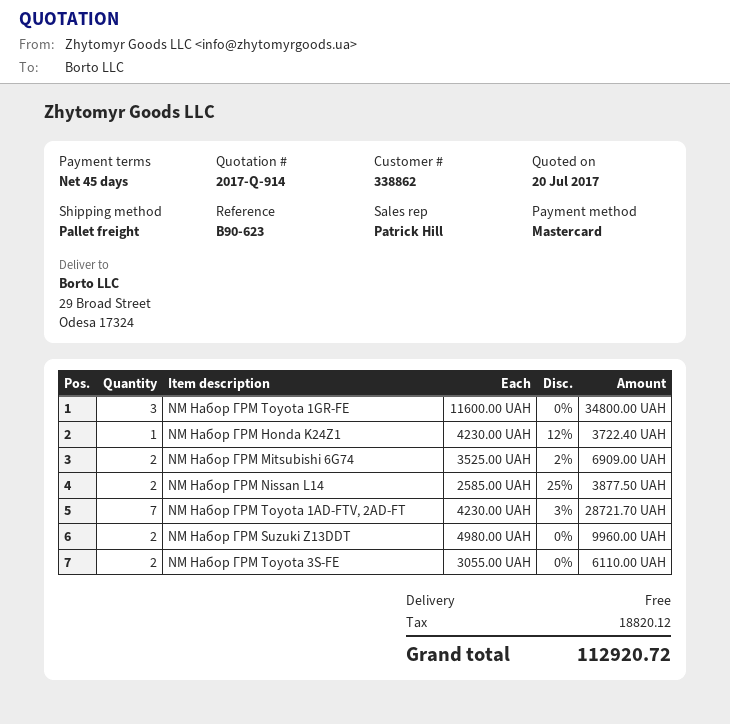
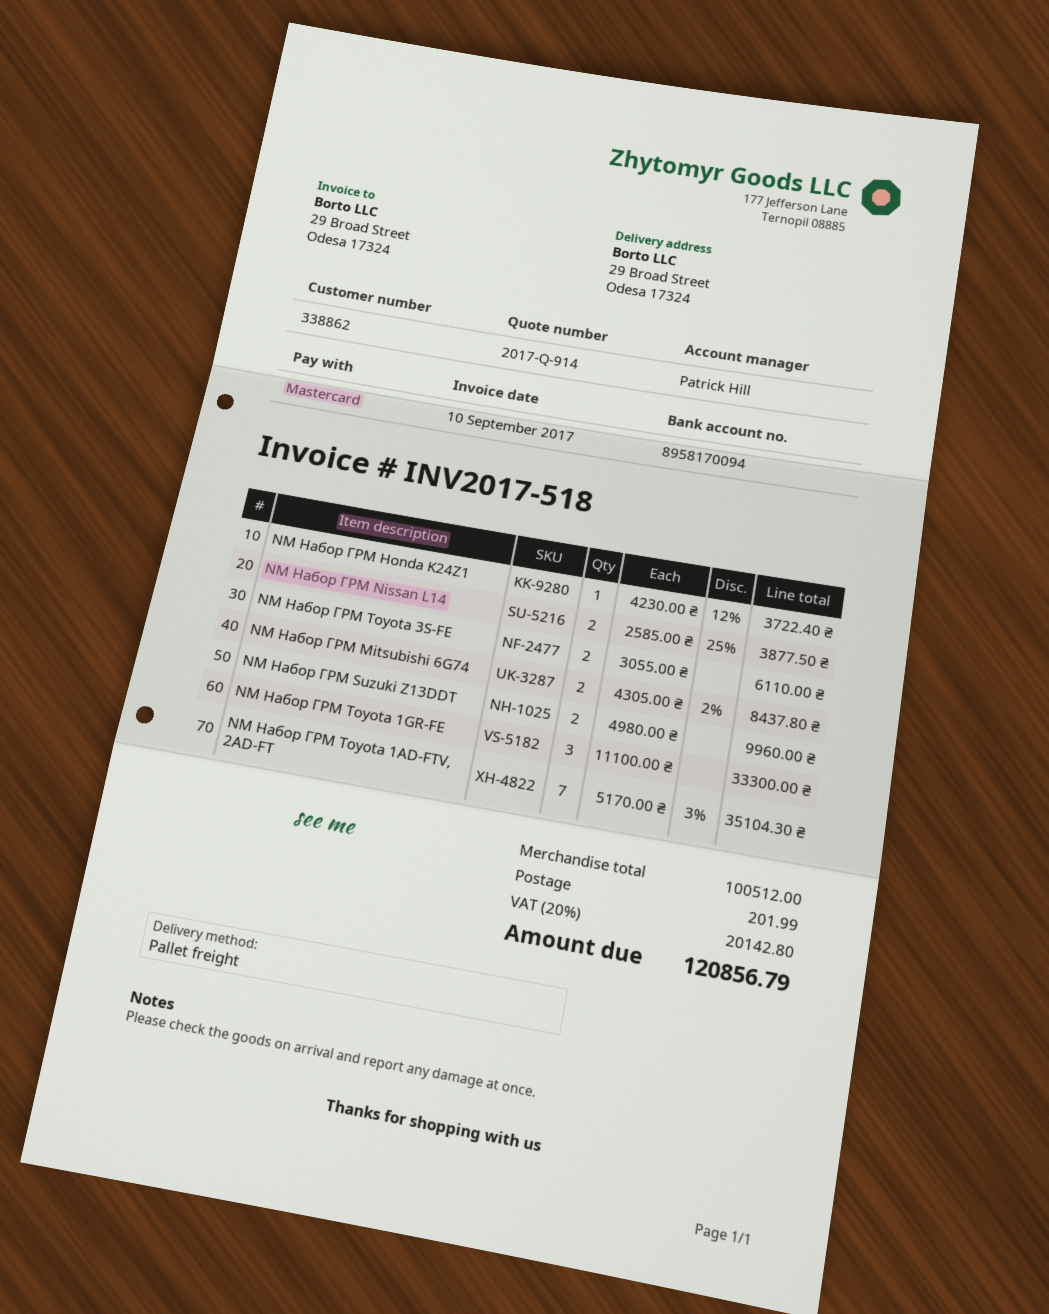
NM Набор ГРМ Toyota 1GR-FE: 3 x 11600.00 = 34800.00 -> 3 x 11100.00 = 33300.00
NM Набор ГРМ Mitsubishi 6G74: 2 x 3525.00 - 2% = 6909.00 -> 2 x 4305.00 - 2% = 8437.80
NM Набор ГРМ Toyota 1AD-FTV, 2AD-FT: 7 x 4230.00 - 3% = 28721.70 -> 7 x 5170.00 - 3% = 35104.30
shipping: 0.00 -> 201.99
tax: 18820.12 -> 20142.80
total: 112920.72 -> 120856.79

